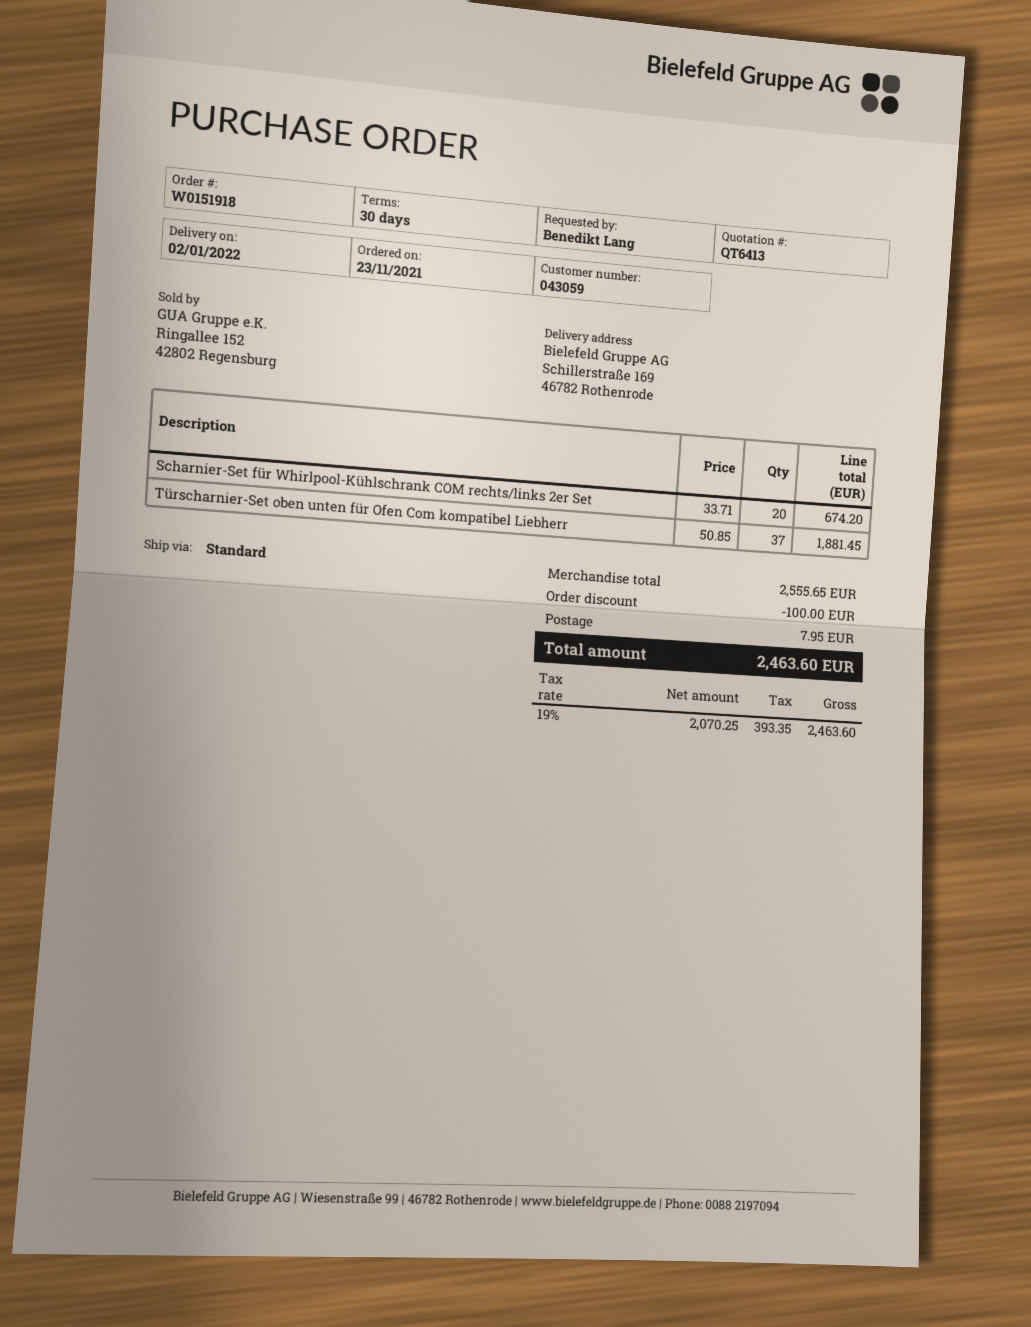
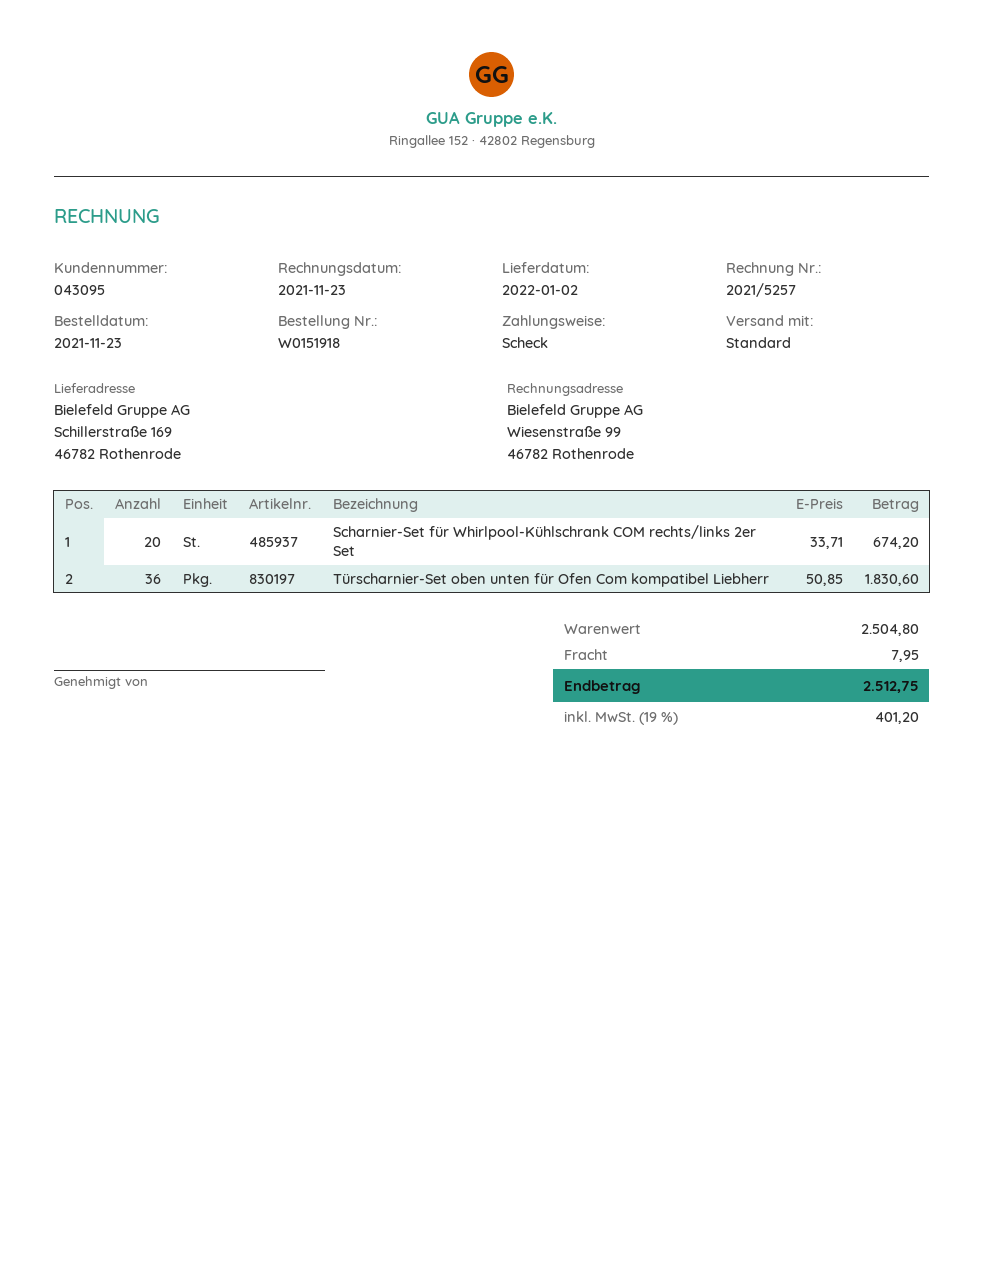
customer number: 043059 -> 043095
Türscharnier-Set oben unten für Ofen Com kompatibel Liebherr: 37 x 50.85 = 1881.45 -> 36 x 50.85 = 1830.60
subtotal: 2555.65 -> 2504.80
discount: 100.00 -> none
tax: 19% = 393.35 -> 19% = 401.20
total: 2463.60 -> 2512.75

